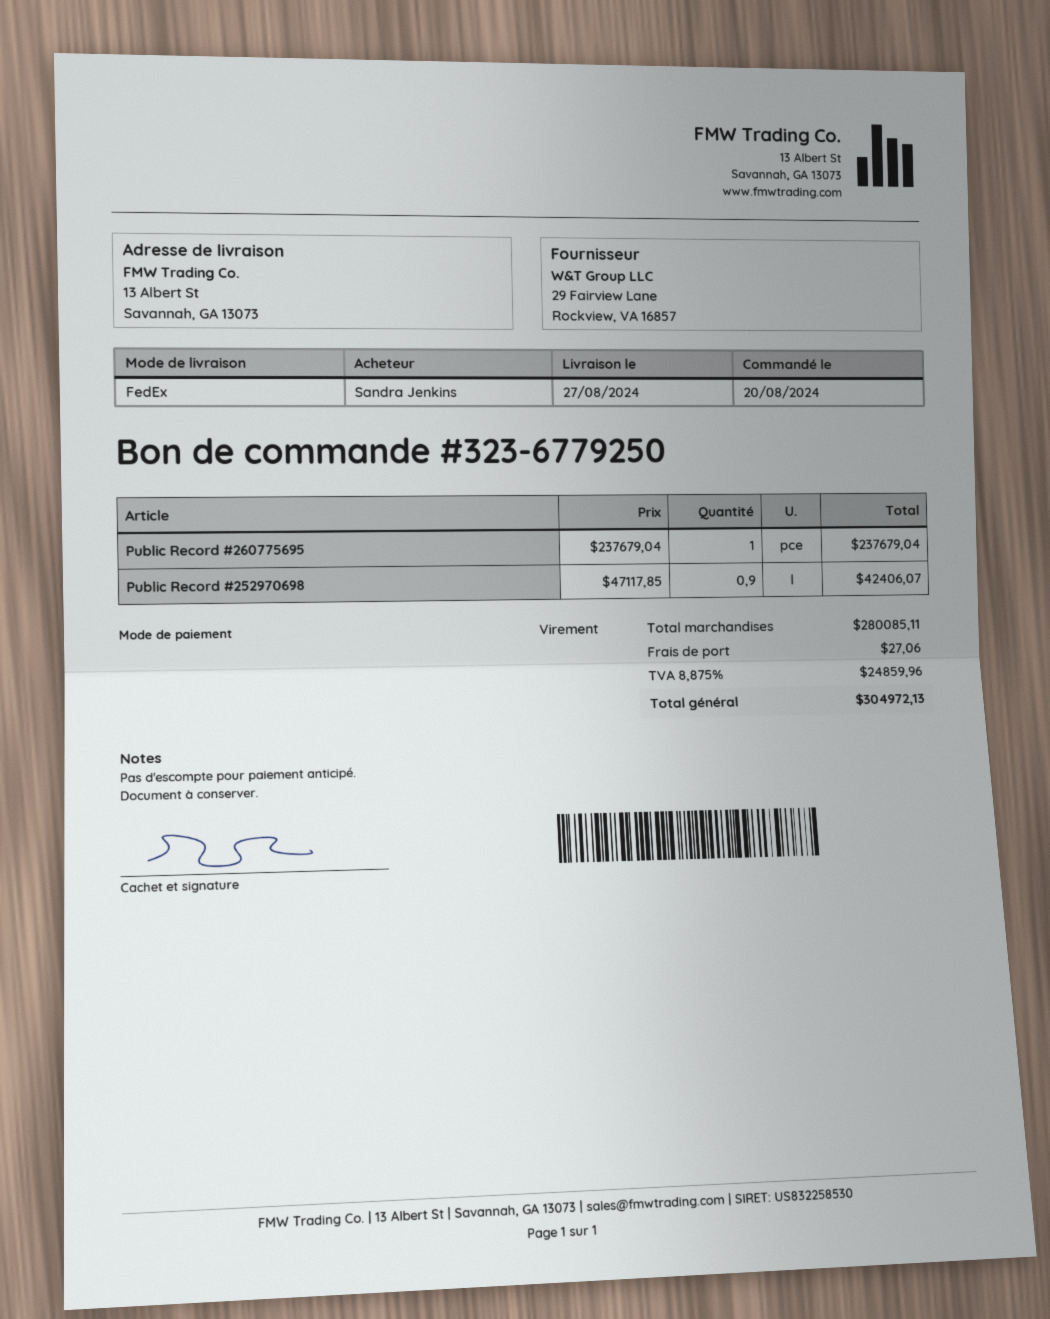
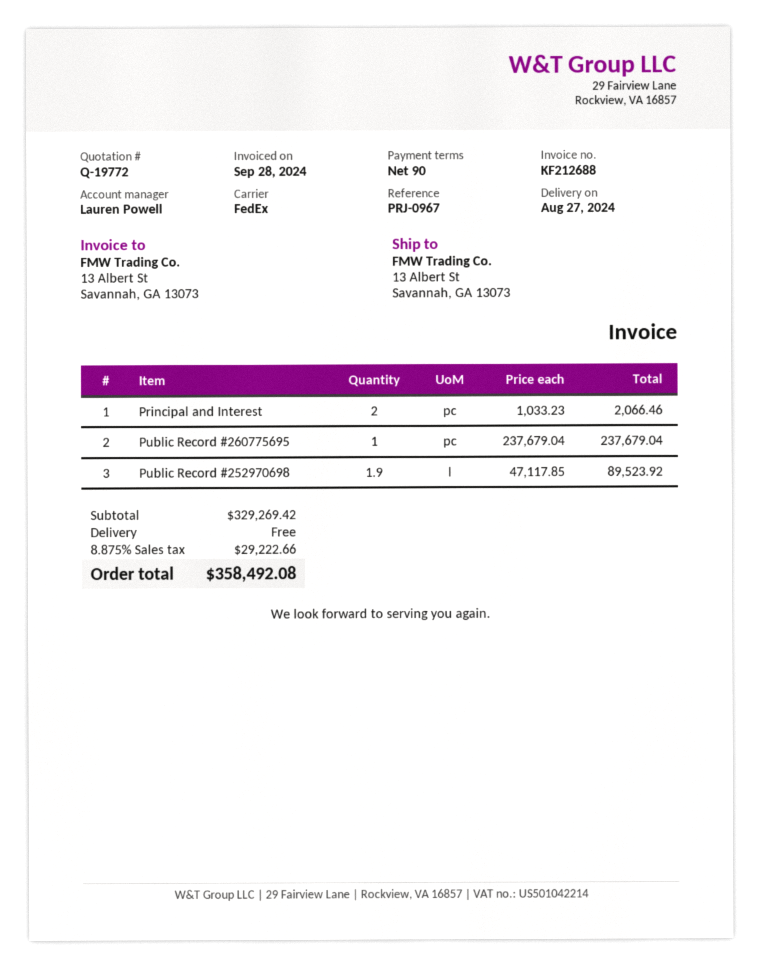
Public Record #252970698: 0.9 x 47117.85 = 42406.07 -> 1.9 x 47117.85 = 89523.92
Principal and Interest: none -> 2 x 1033.23 = 2066.46
subtotal: 280085.11 -> 329269.42
shipping: 27.06 -> 0.00
tax: 8.875% = 24859.96 -> 8.875% = 29222.66
total: 304972.13 -> 358492.08

